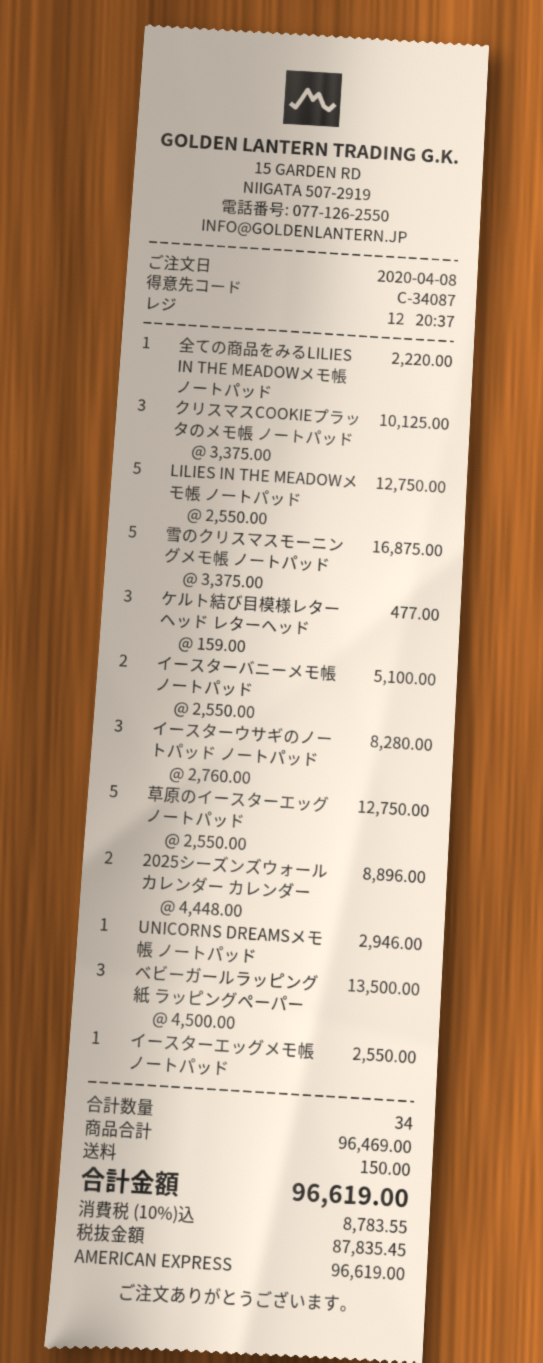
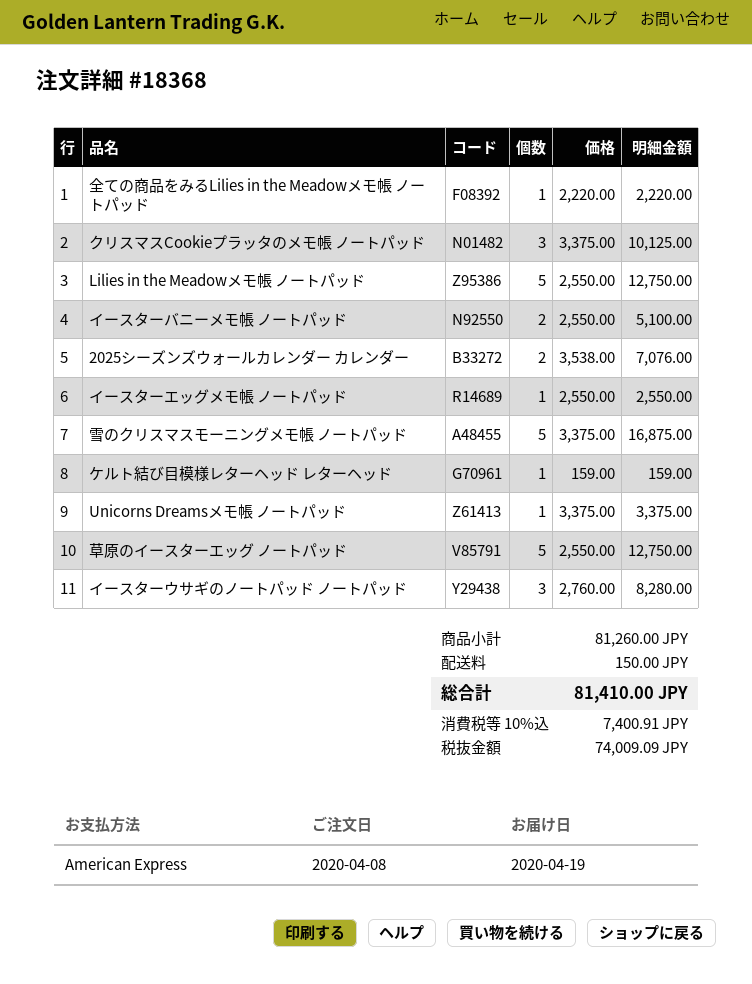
ケルト結び目模様レターヘッド レターヘッド: 3 x 159.00 = 477.00 -> 1 x 159.00 = 159.00
2025シーズンズウォールカレンダー カレンダー: 2 x 4448.00 = 8896.00 -> 2 x 3538.00 = 7076.00
UNICORNS DREAMSメモ帳 ノートパッド: 1 x 2946.00 = 2946.00 -> 1 x 3375.00 = 3375.00
ベビーガールラッピング紙 ラッピングペーパー: 3 x 4500.00 = 13500.00 -> none
subtotal: 96469.00 -> 81260.00
net: 87835.45 -> 74009.09
tax: 10% = 8783.55 -> 10% = 7400.91
total: 96619.00 -> 81410.00

